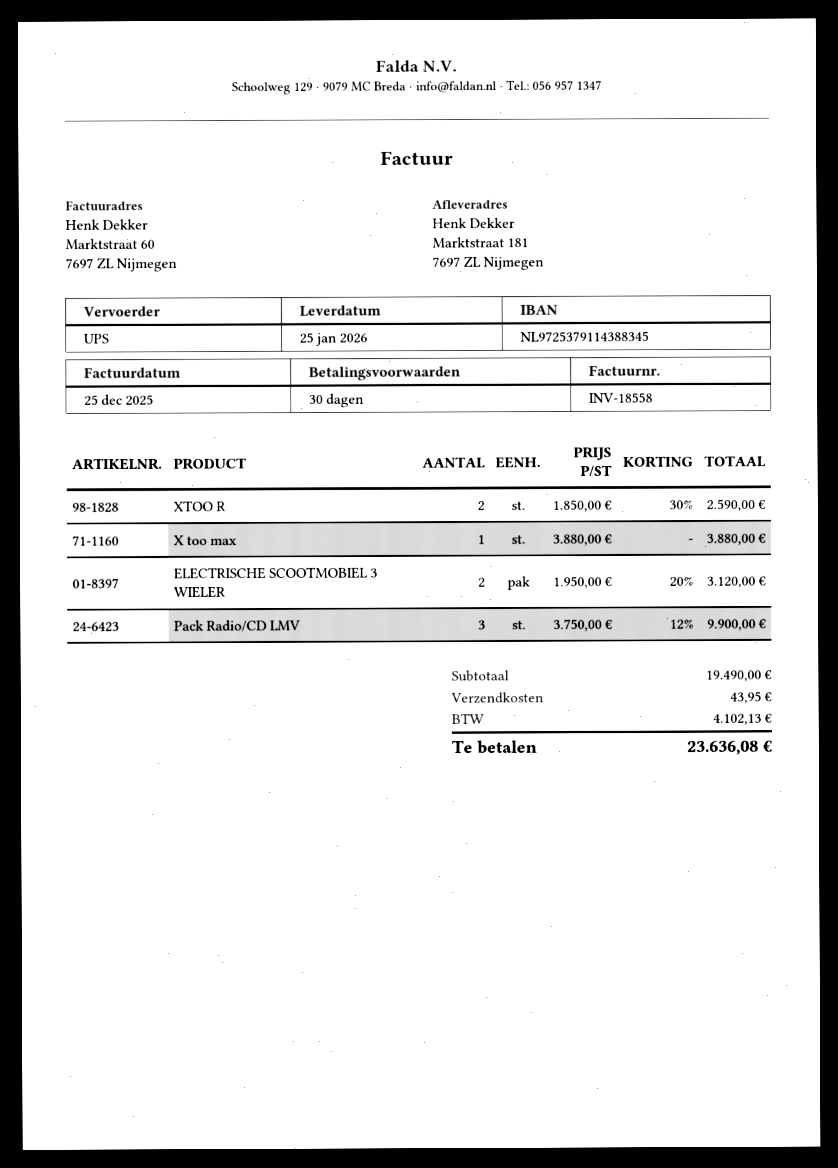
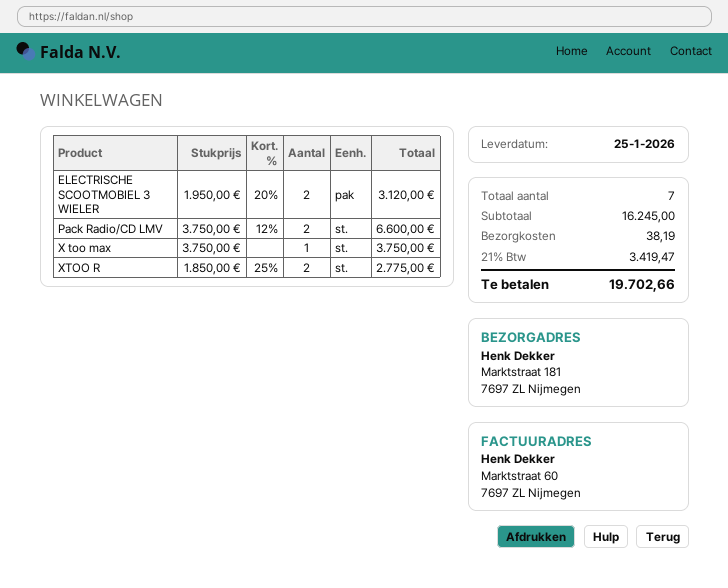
XTOO R: 2 x 1850.00 - 30% = 2590.00 -> 2 x 1850.00 - 25% = 2775.00
X too max: 1 x 3880.00 = 3880.00 -> 1 x 3750.00 = 3750.00
Pack Radio/CD LMV: 3 x 3750.00 - 12% = 9900.00 -> 2 x 3750.00 - 12% = 6600.00
subtotal: 19490.00 -> 16245.00
shipping: 43.95 -> 38.19
tax: 4102.13 -> 3419.47
total: 23636.08 -> 19702.66

